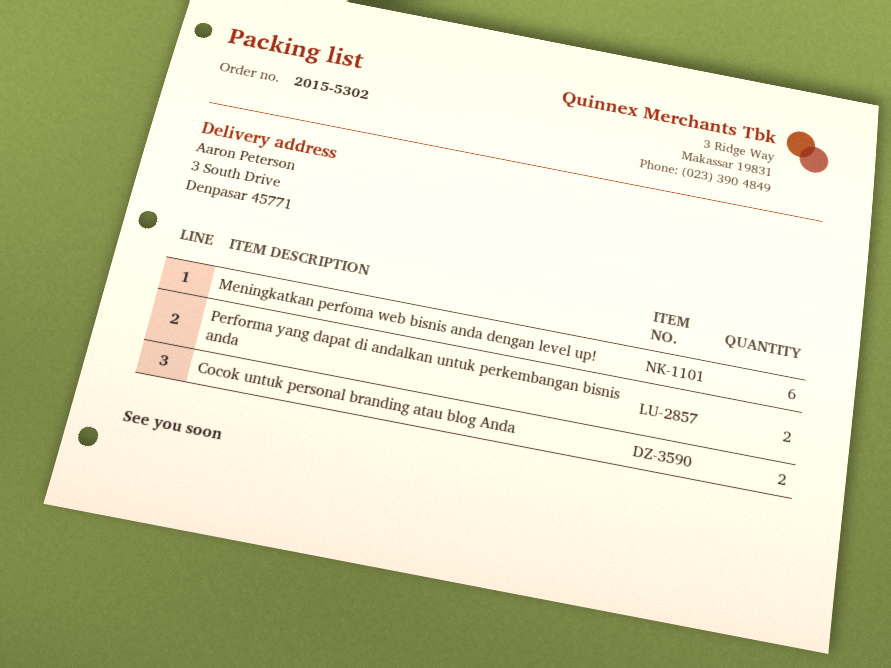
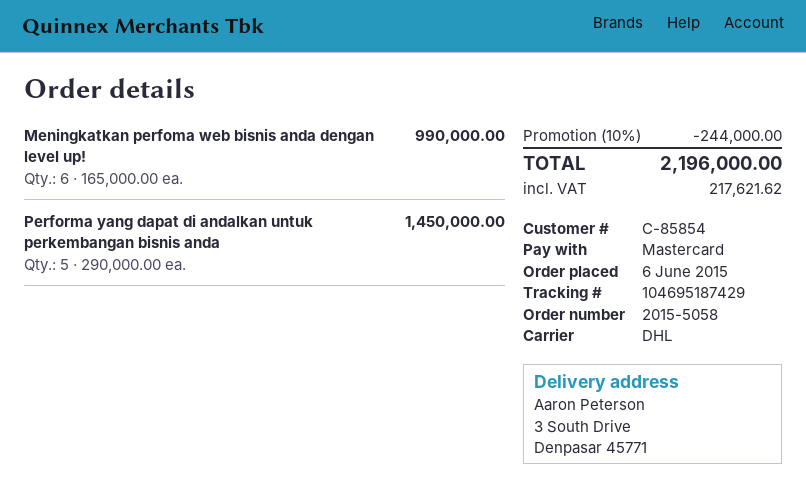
order number: 2015-5302 -> 2015-5058
Performa yang dapat di andalkan untuk perkembangan bisnis anda: 2 -> 5
Cocok untuk personal branding atau blog Anda: 2 -> none

